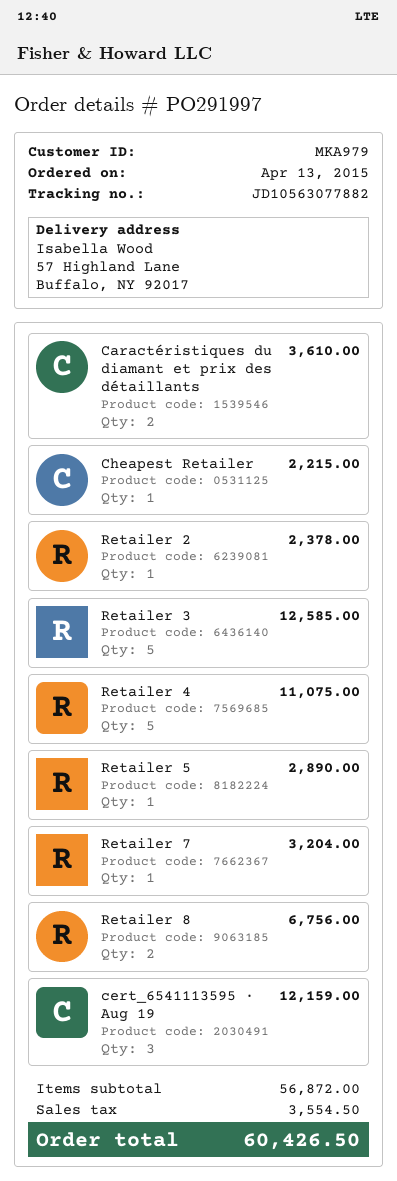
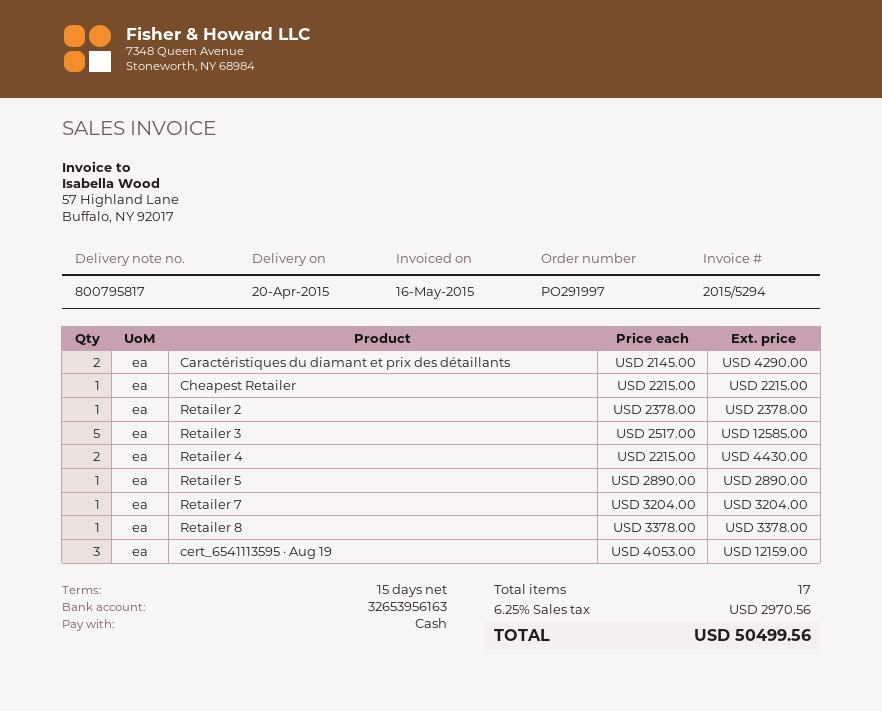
Caractéristiques du diamant et prix des détaillants: 2 for 3610.00 -> 2 for 4290.00
Retailer 4: 5 for 11075.00 -> 2 for 4430.00
Retailer 8: 2 for 6756.00 -> 1 for 3378.00
tax: 3554.50 -> 2970.56
total: 60426.50 -> 50499.56

